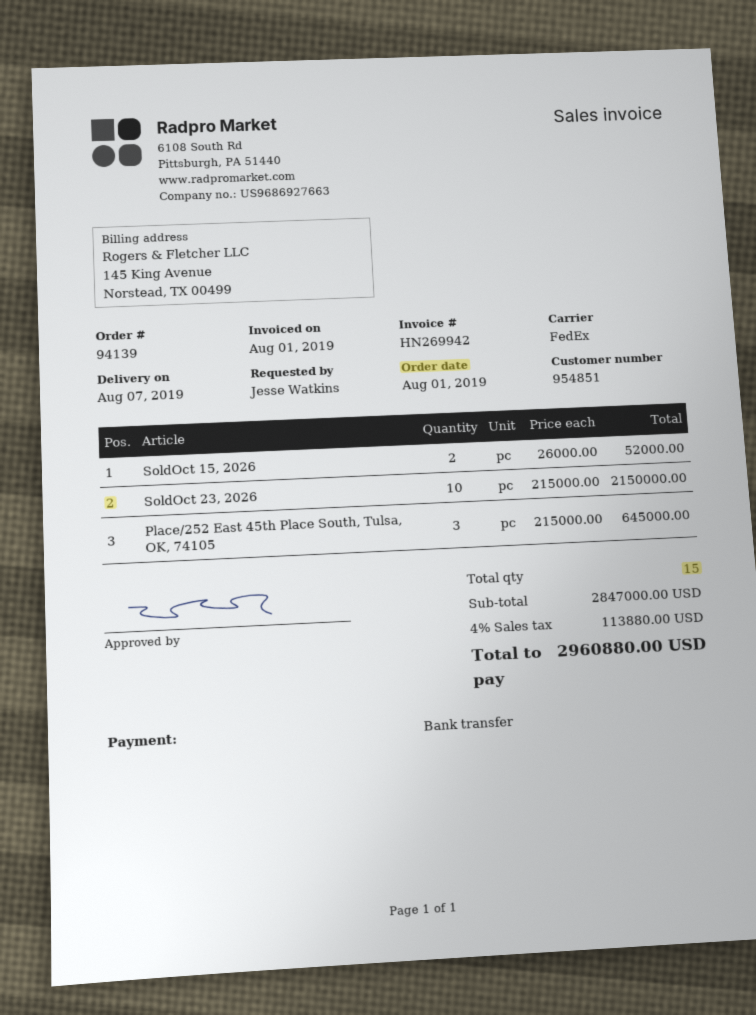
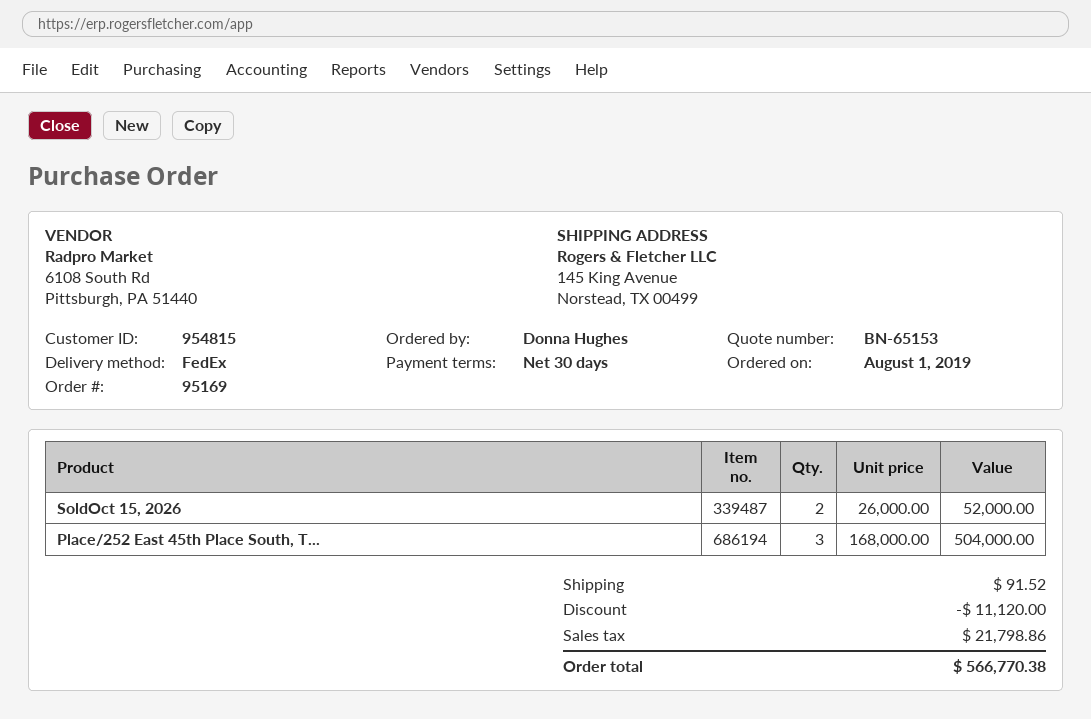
order number: 94139 -> 95169
customer number: 954851 -> 954815
ordered by: Jesse Watkins -> Donna Hughes
SoldOct 23, 2026: 10 x 215000.00 = 2150000.00 -> none
Place/252 East 45th Place South, Tulsa, OK, 74105: 3 x 215000.00 = 645000.00 -> 3 x 168000.00 = 504000.00
discount: none -> 11120.00
shipping: none -> 91.52
tax: 113880.00 -> 21798.86
total: 2960880.00 -> 566770.38

